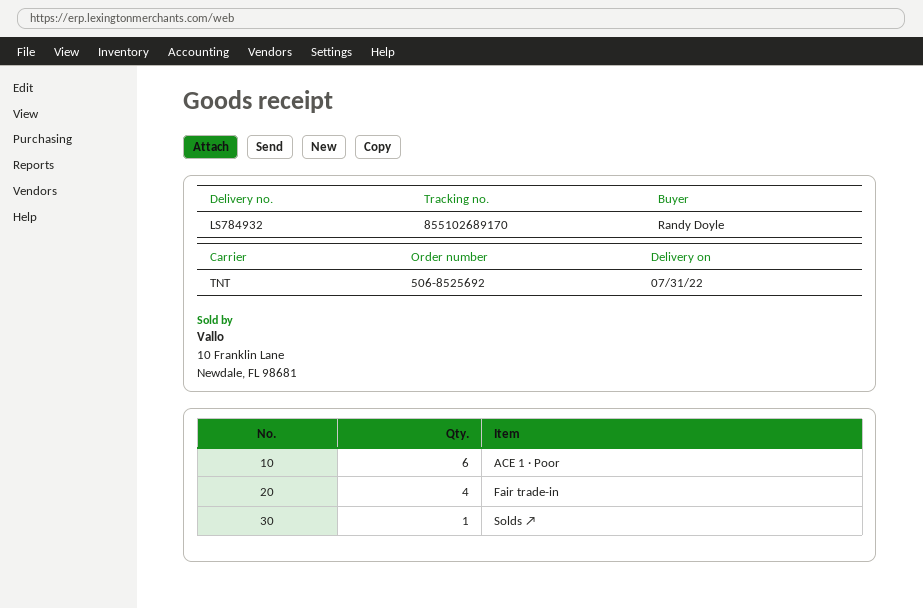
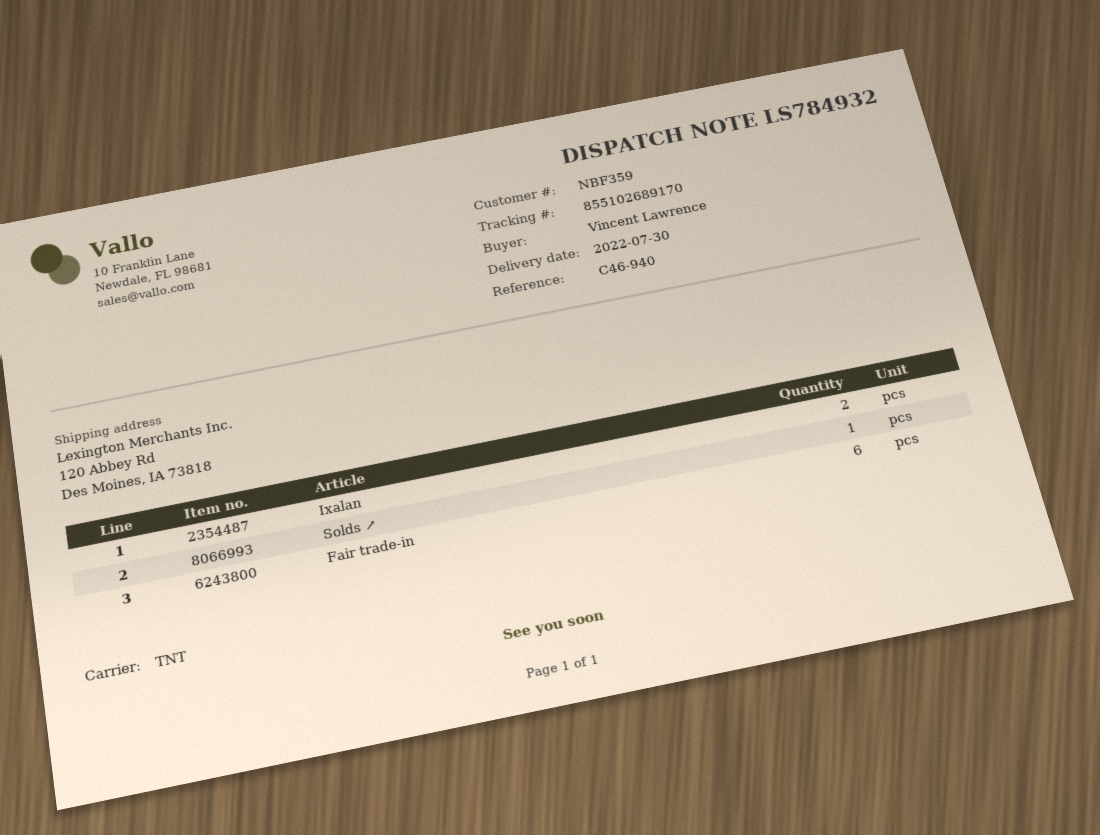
delivery date: 2022-07-31 -> 2022-07-30
ordered by: Randy Doyle -> Vincent Lawrence
ACE 1 · Poor: 6 -> none
Fair trade-in: 4 -> 6
Ixalan: none -> 2

